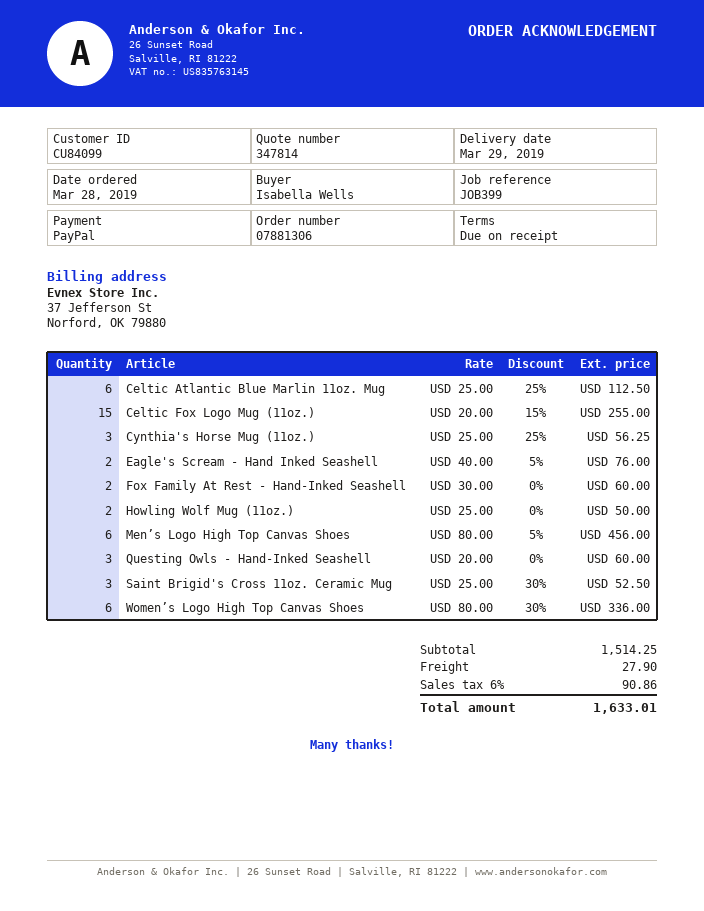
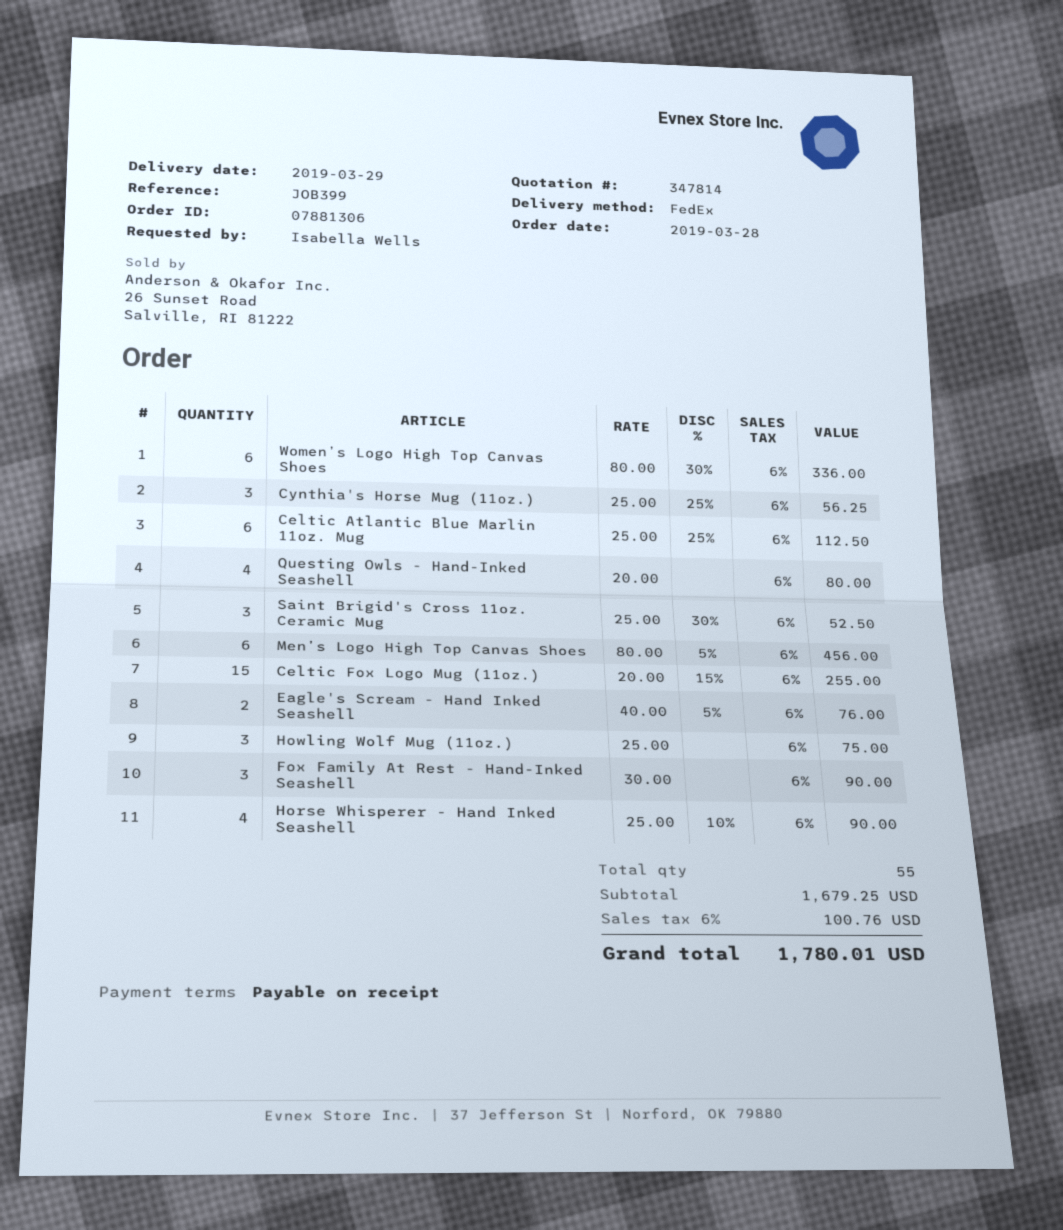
Fox Family At Rest - Hand-Inked Seashell: 2 x 30.00 = 60.00 -> 3 x 30.00 = 90.00
Howling Wolf Mug (11oz.): 2 x 25.00 = 50.00 -> 3 x 25.00 = 75.00
Questing Owls - Hand-Inked Seashell: 3 x 20.00 = 60.00 -> 4 x 20.00 = 80.00
Horse Whisperer - Hand Inked Seashell: none -> 4 x 25.00 - 10% = 90.00
subtotal: 1514.25 -> 1679.25
shipping: 27.90 -> none
tax: 6% = 90.86 -> 6% = 100.76
total: 1633.01 -> 1780.01

